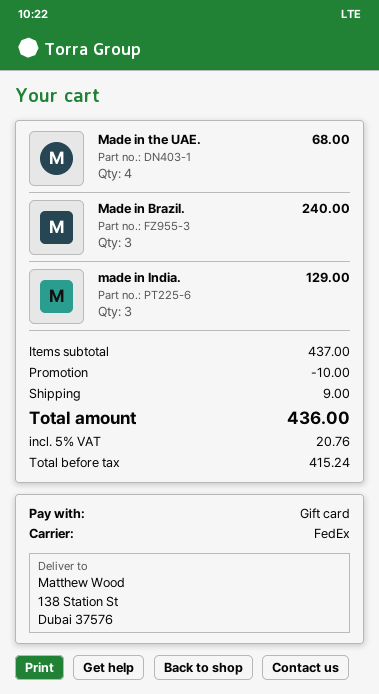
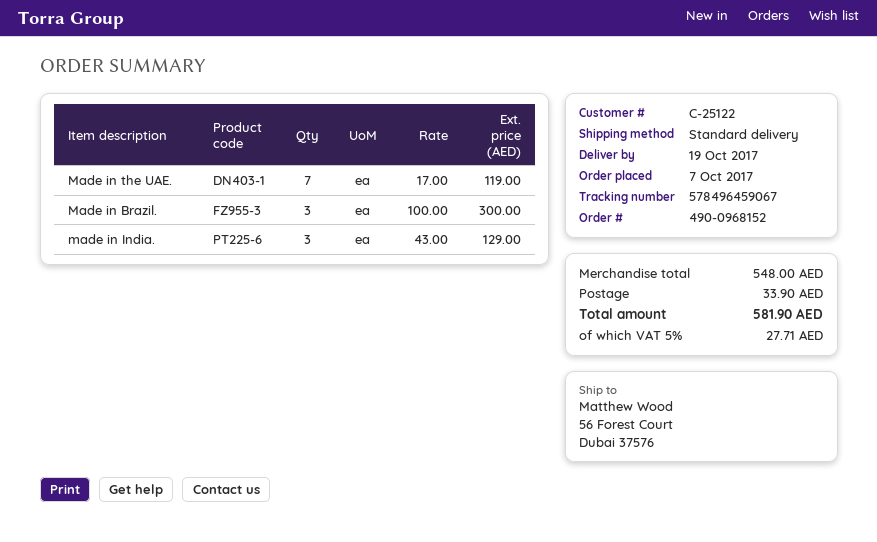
shipping method: FedEx -> standard
ship to: 138 Station St, Dubai 37576 -> 56 Forest Court, Dubai 37576
Made in the UAE.: 4 for 68.00 -> 7 for 119.00
Made in Brazil.: 3 for 240.00 -> 3 for 300.00
subtotal: 437.00 -> 548.00
discount: 10.00 -> none
shipping: 9.00 -> 33.90
tax: 5% = 20.76 -> 5% = 27.71
total: 436.00 -> 581.90

